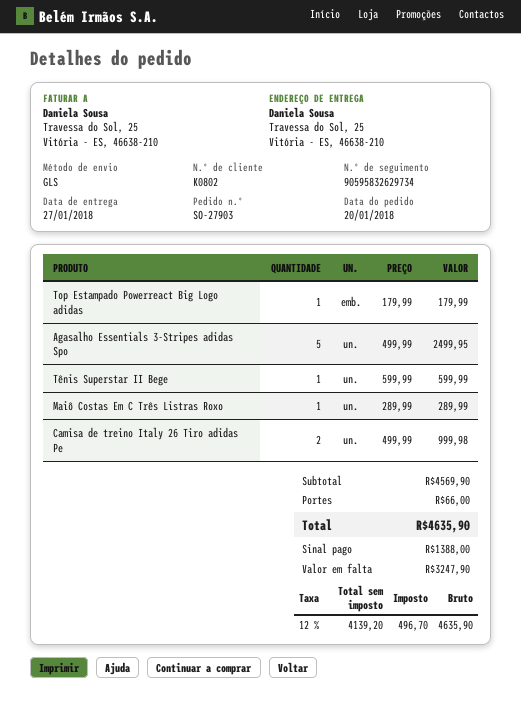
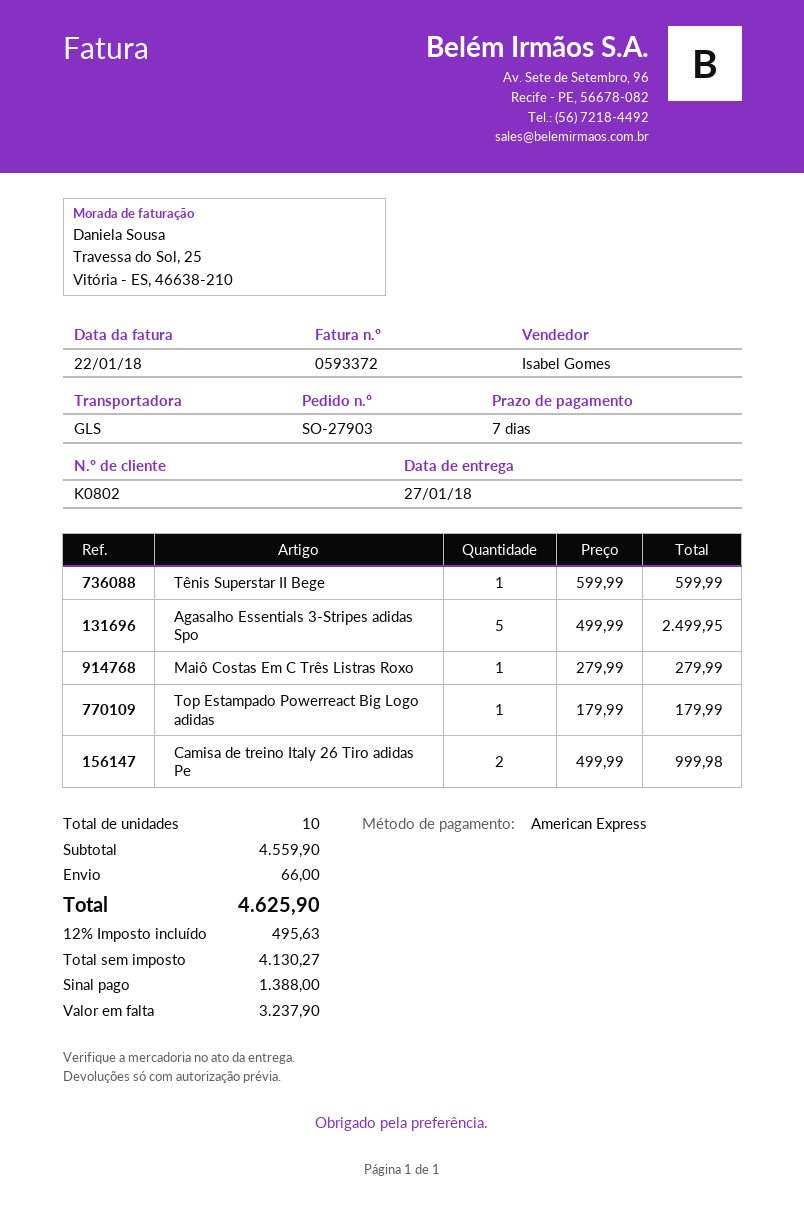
Maiô Costas Em C Três Listras Roxo: 1 x 289.99 = 289.99 -> 1 x 279.99 = 279.99
subtotal: 4569.90 -> 4559.90
net: 4139.20 -> 4130.27
tax: 12% = 496.70 -> 12% = 495.63
total: 4635.90 -> 4625.90
balance: 3247.90 -> 3237.90

